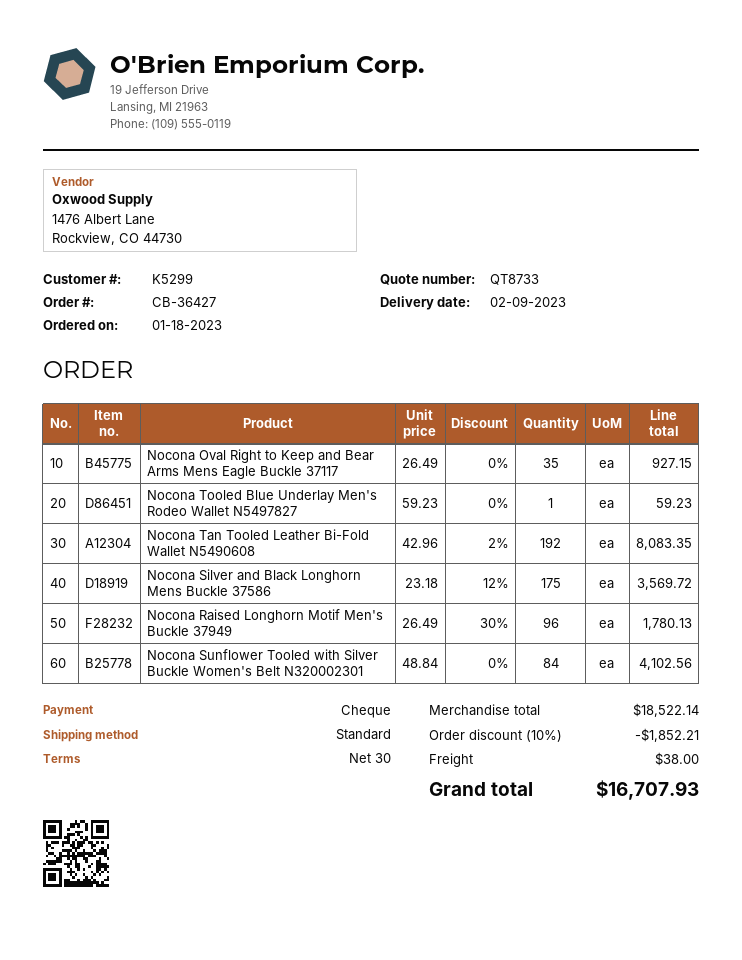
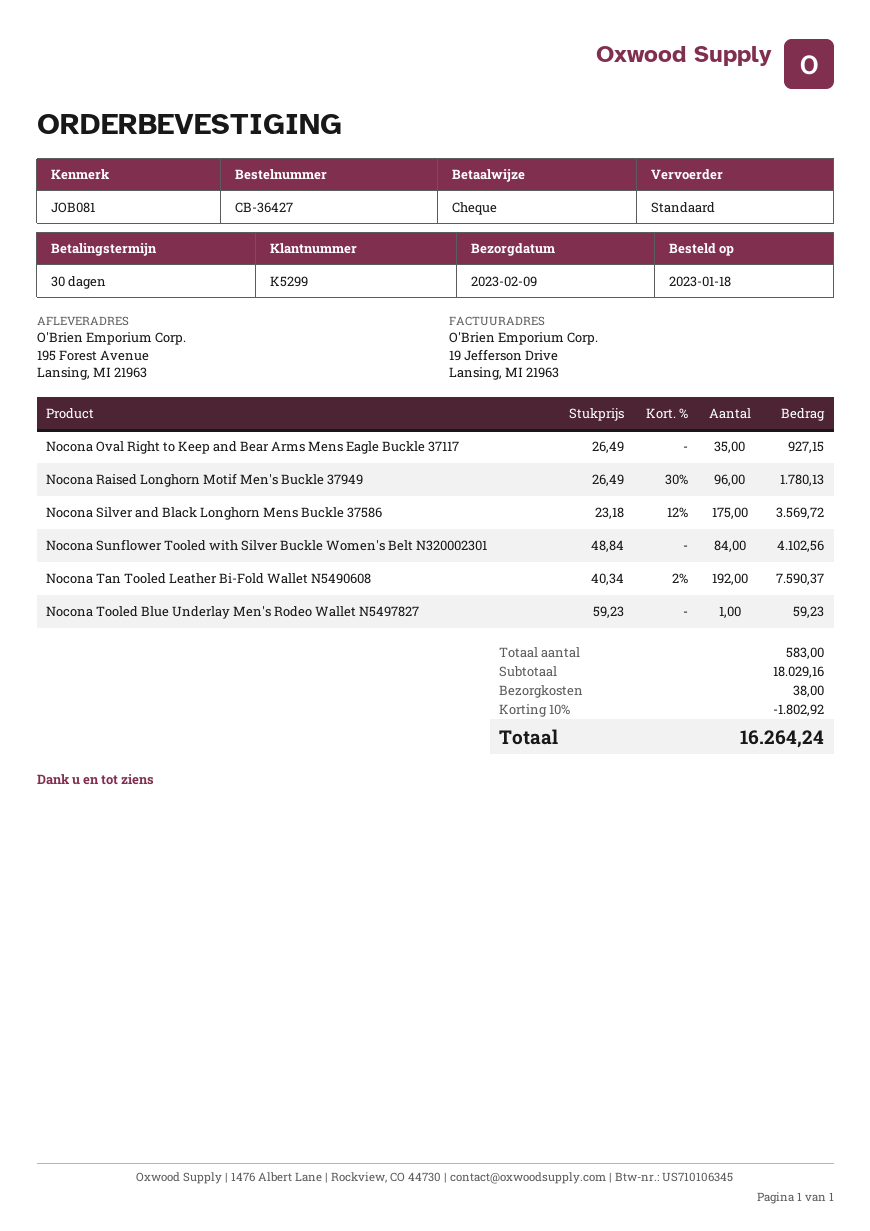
Nocona Tan Tooled Leather Bi-Fold Wallet N5490608: 192 x 42.96 - 2% = 8083.35 -> 192 x 40.34 - 2% = 7590.37
subtotal: 18522.14 -> 18029.16
discount: 10% = 1852.21 -> 10% = 1802.92
total: 16707.93 -> 16264.24

